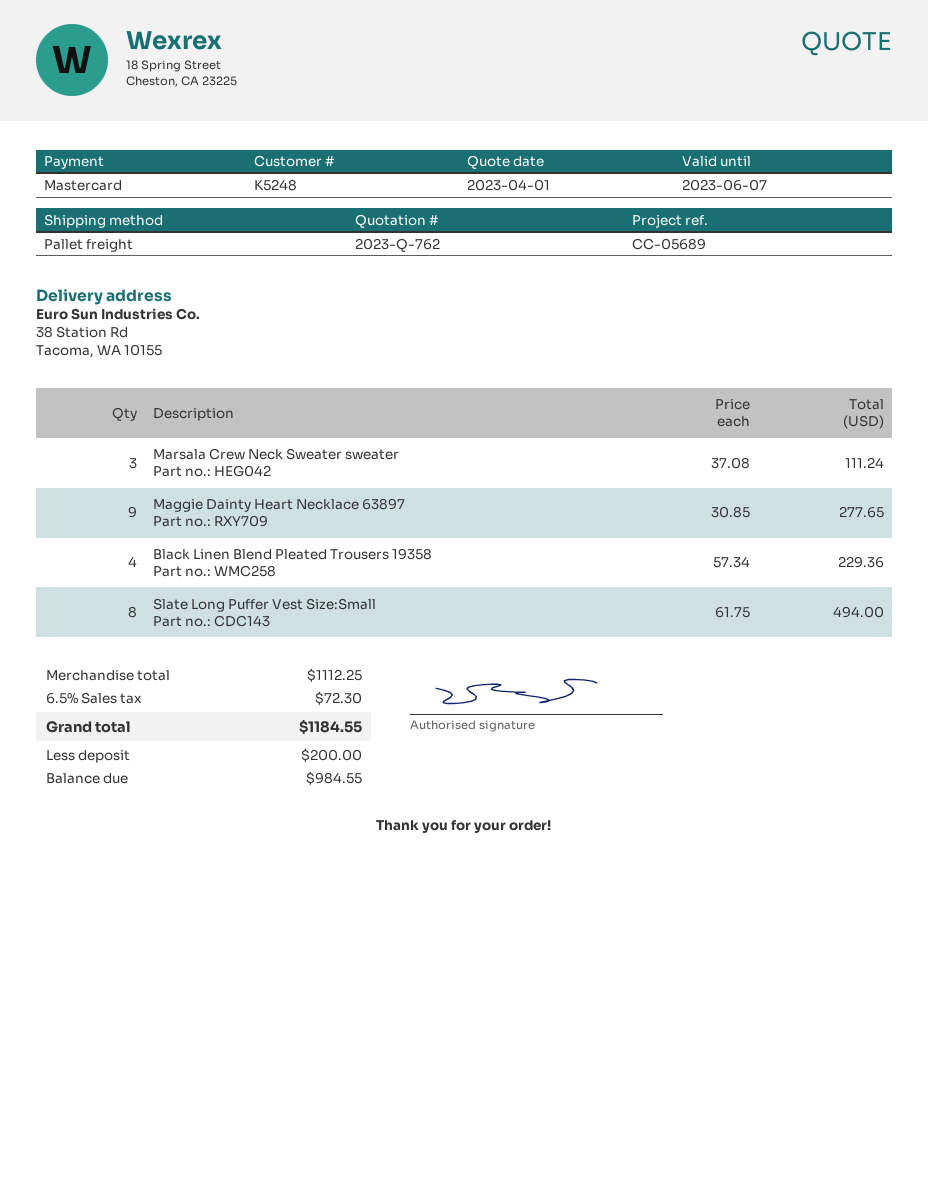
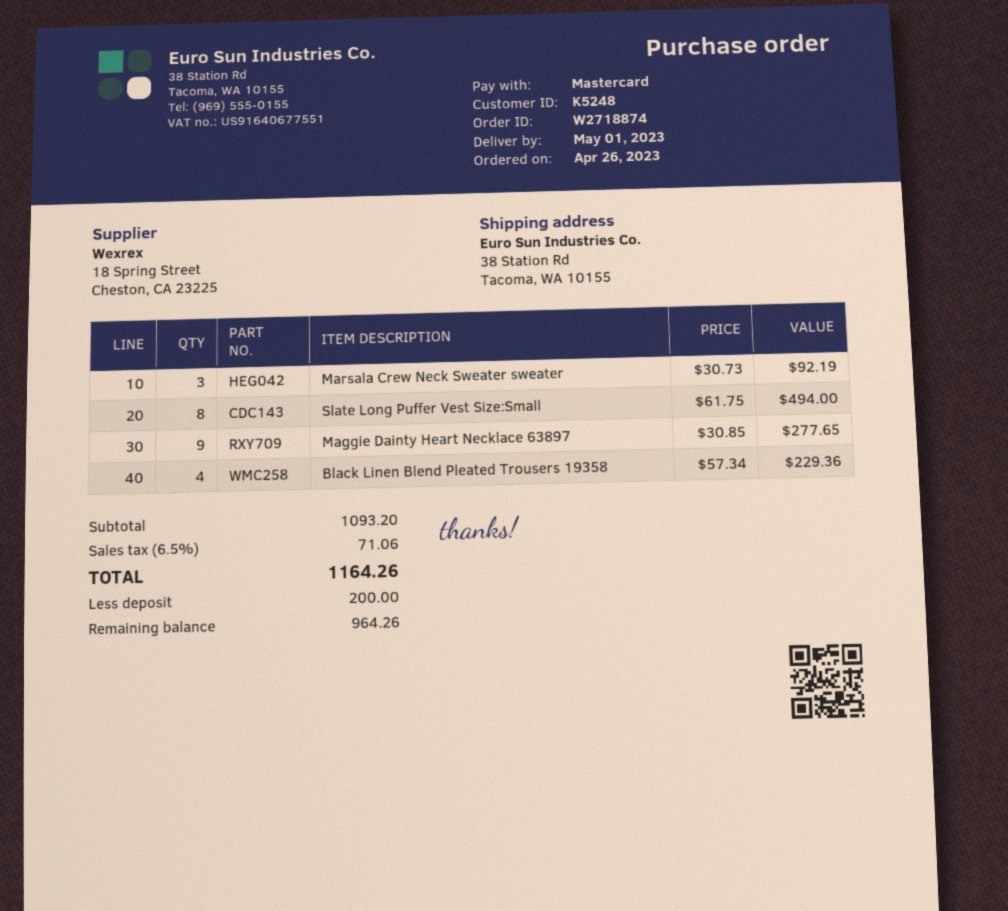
Marsala Crew Neck Sweater sweater: 3 x 37.08 = 111.24 -> 3 x 30.73 = 92.19
subtotal: 1112.25 -> 1093.20
tax: 6.5% = 72.30 -> 6.5% = 71.06
total: 1184.55 -> 1164.26
balance: 984.55 -> 964.26

